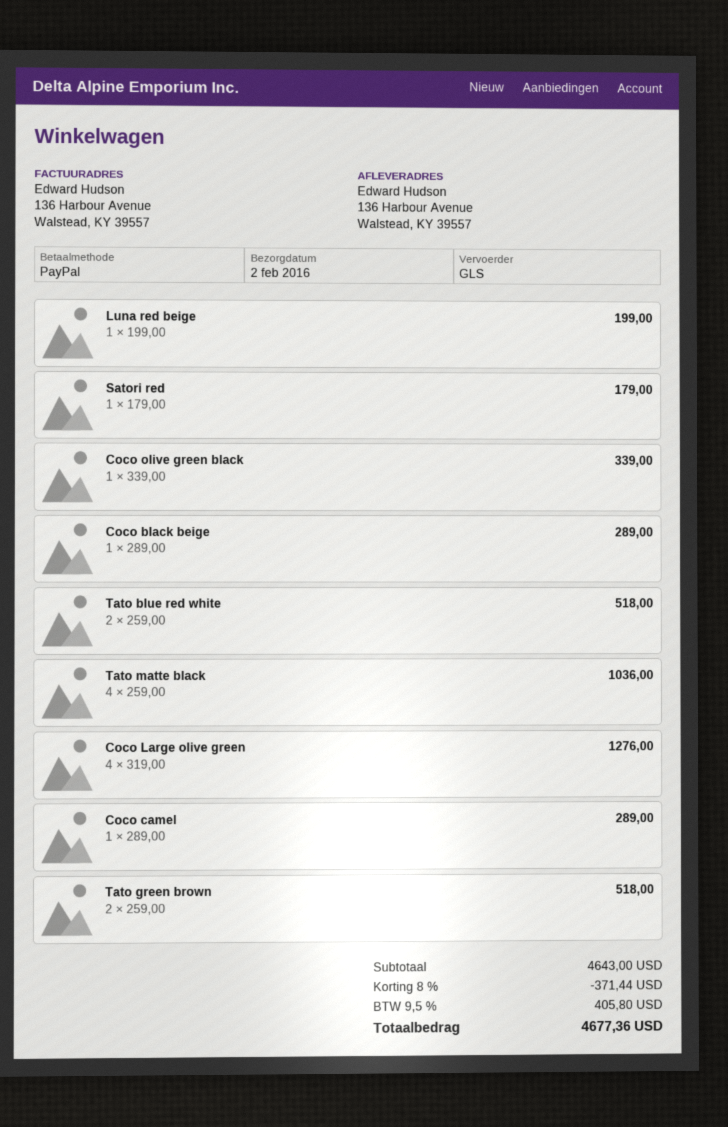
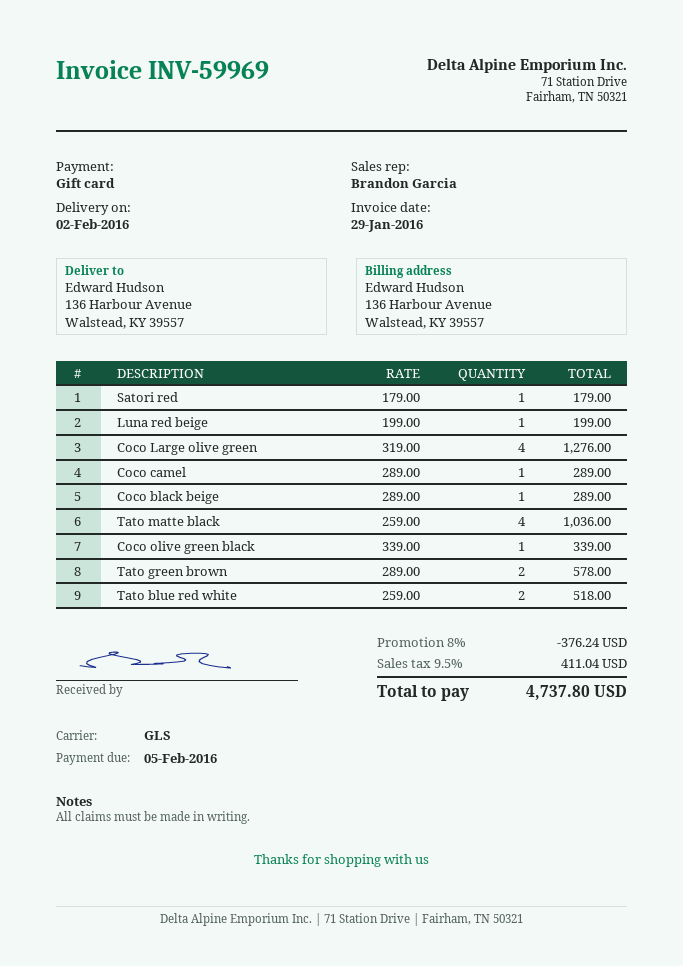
payment method: PayPal -> gift card
Tato green brown: 2 x 259.00 = 518.00 -> 2 x 289.00 = 578.00
discount: 8% = 371.44 -> 8% = 376.24
tax: 9.5% = 405.80 -> 9.5% = 411.04
total: 4677.36 -> 4737.80

